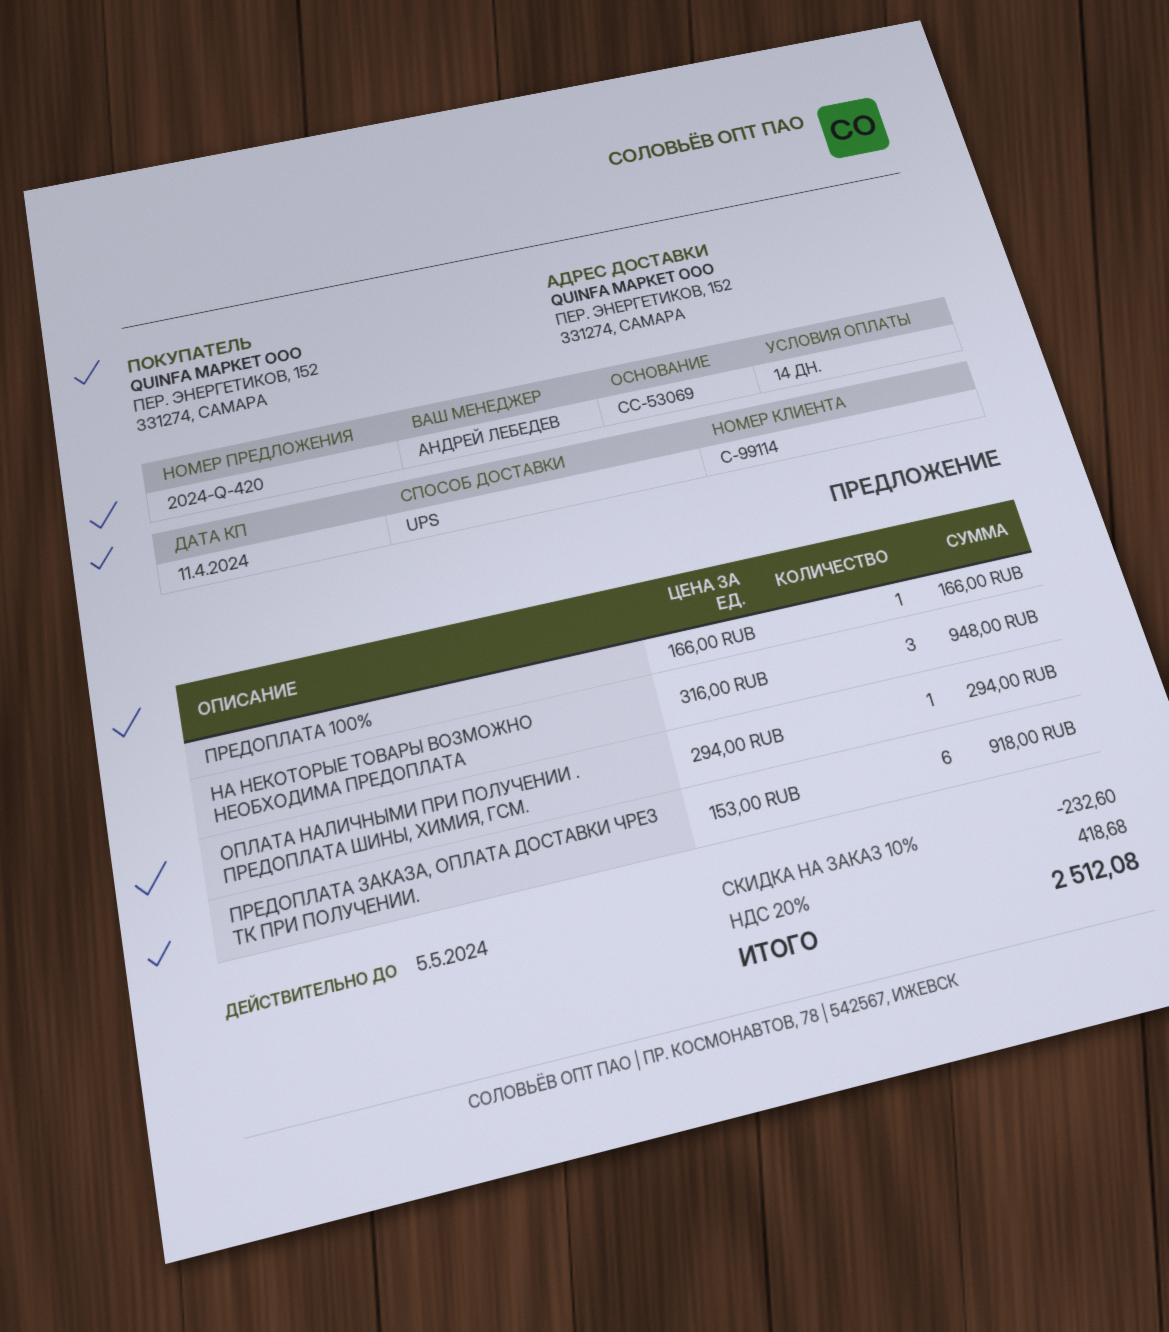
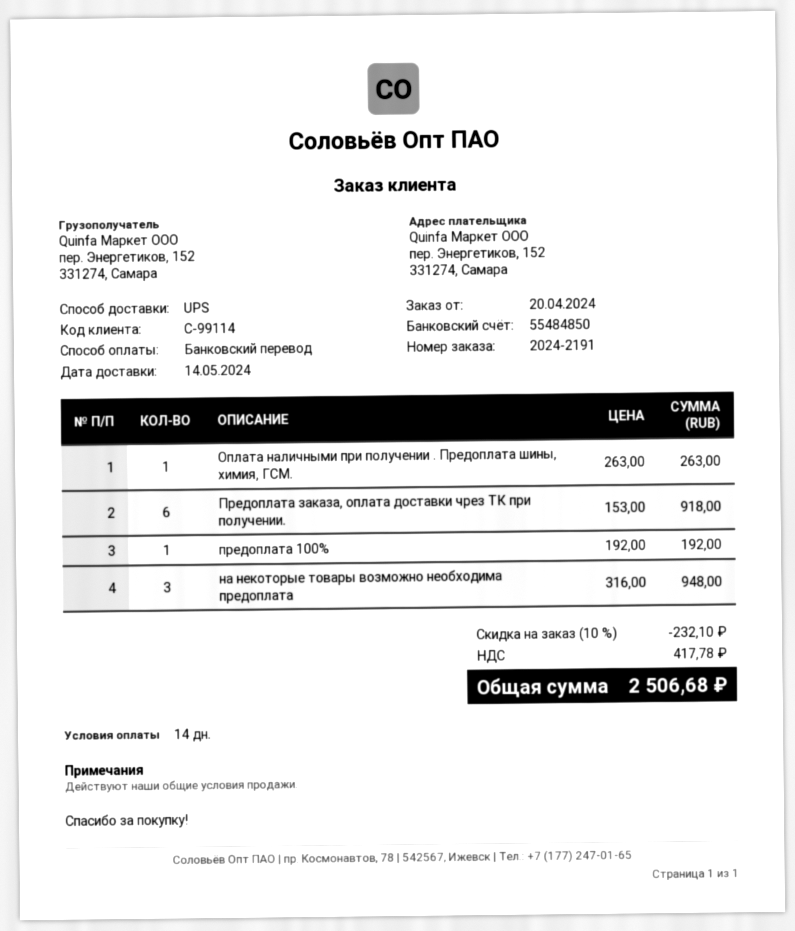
ПРЕДОПЛАТА 100%: 1 x 166.00 = 166.00 -> 1 x 192.00 = 192.00
ОПЛАТА НАЛИЧНЫМИ ПРИ ПОЛУЧЕНИИ . ПРЕДОПЛАТА ШИНЫ, ХИМИЯ, ГСМ.: 1 x 294.00 = 294.00 -> 1 x 263.00 = 263.00
discount: 10% = 232.60 -> 10% = 232.10
tax: 418.68 -> 417.78
total: 2512.08 -> 2506.68

